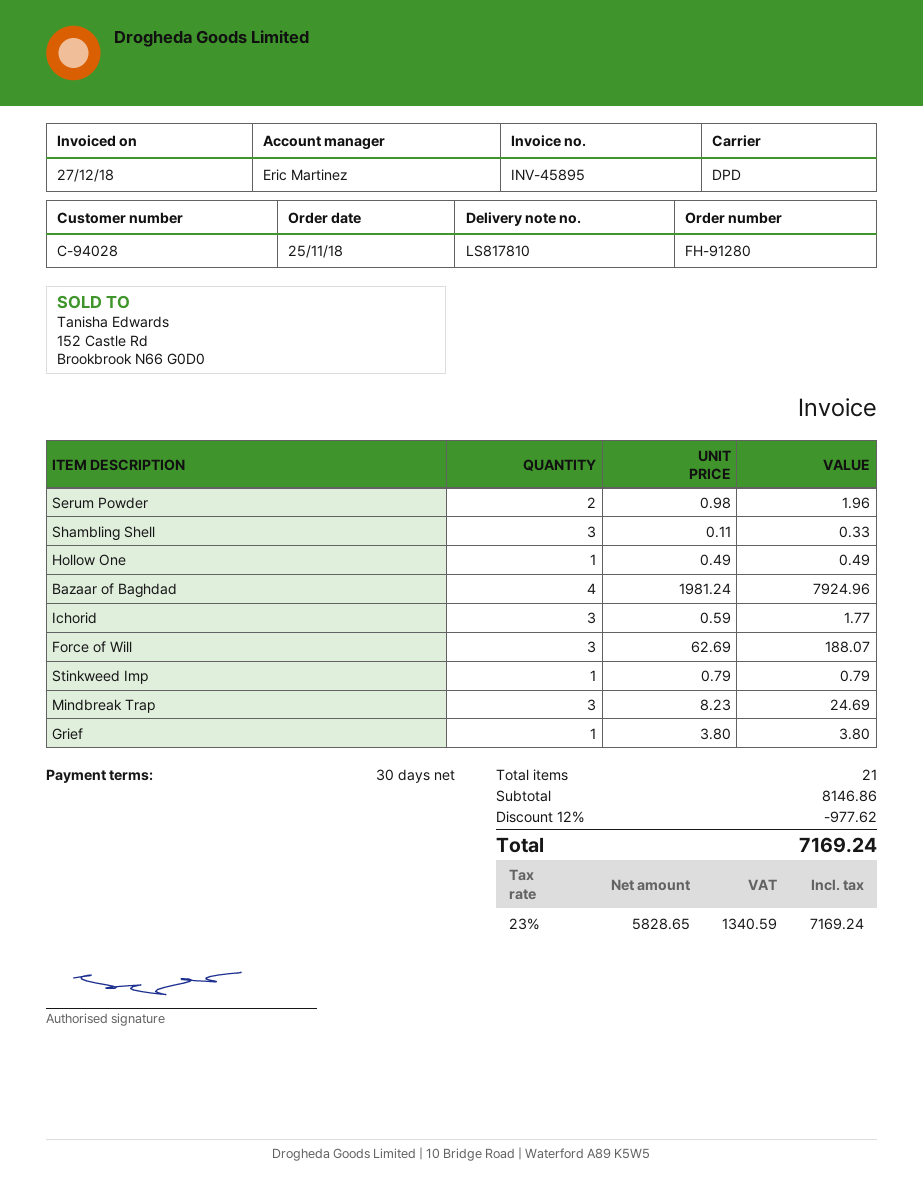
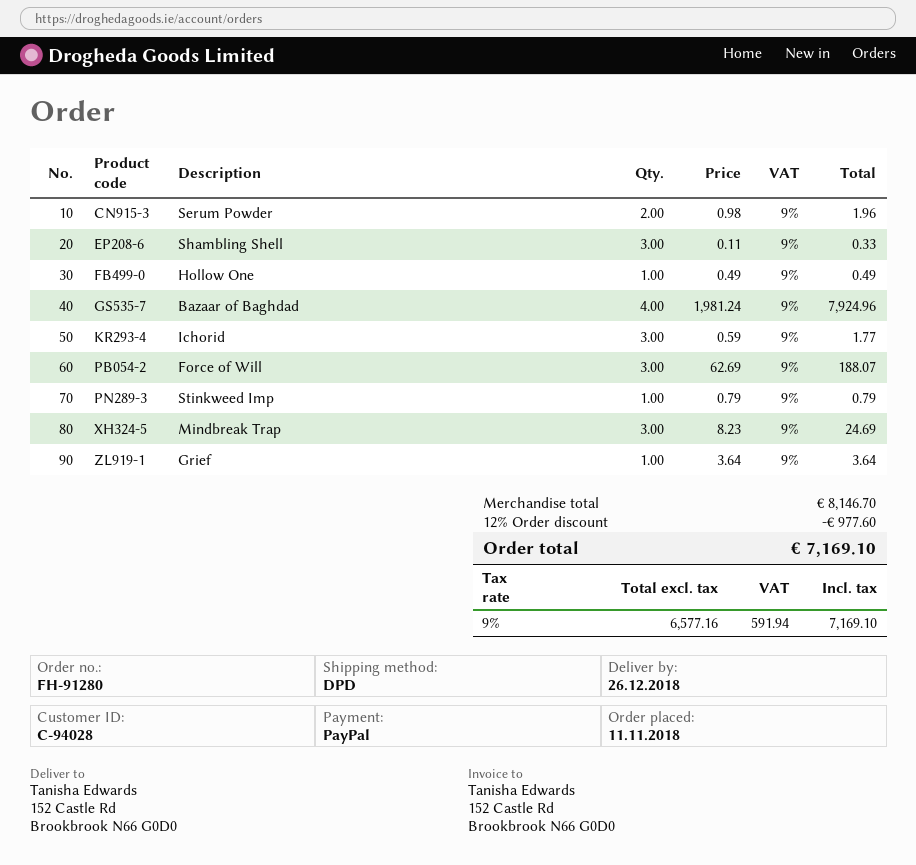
order date: 2018-11-25 -> 2018-11-11
Grief: 1 x 3.80 = 3.80 -> 1 x 3.64 = 3.64
subtotal: 8146.86 -> 8146.70
discount: 12% = 977.62 -> 12% = 977.60
net: 5828.65 -> 6577.16
tax: 23% = 1340.59 -> 9% = 591.94
total: 7169.24 -> 7169.10

